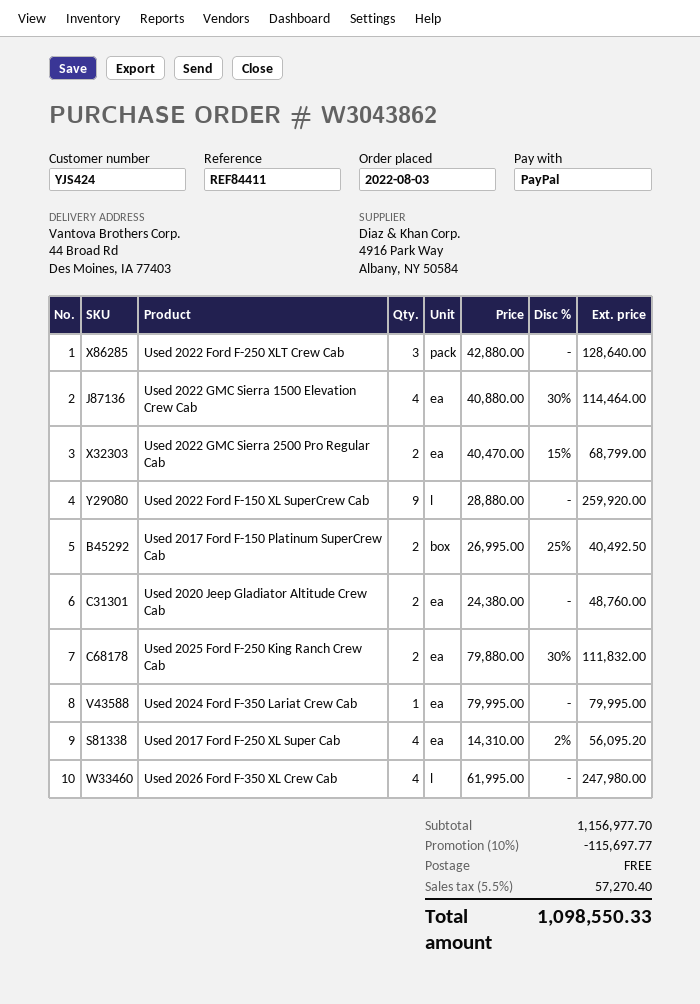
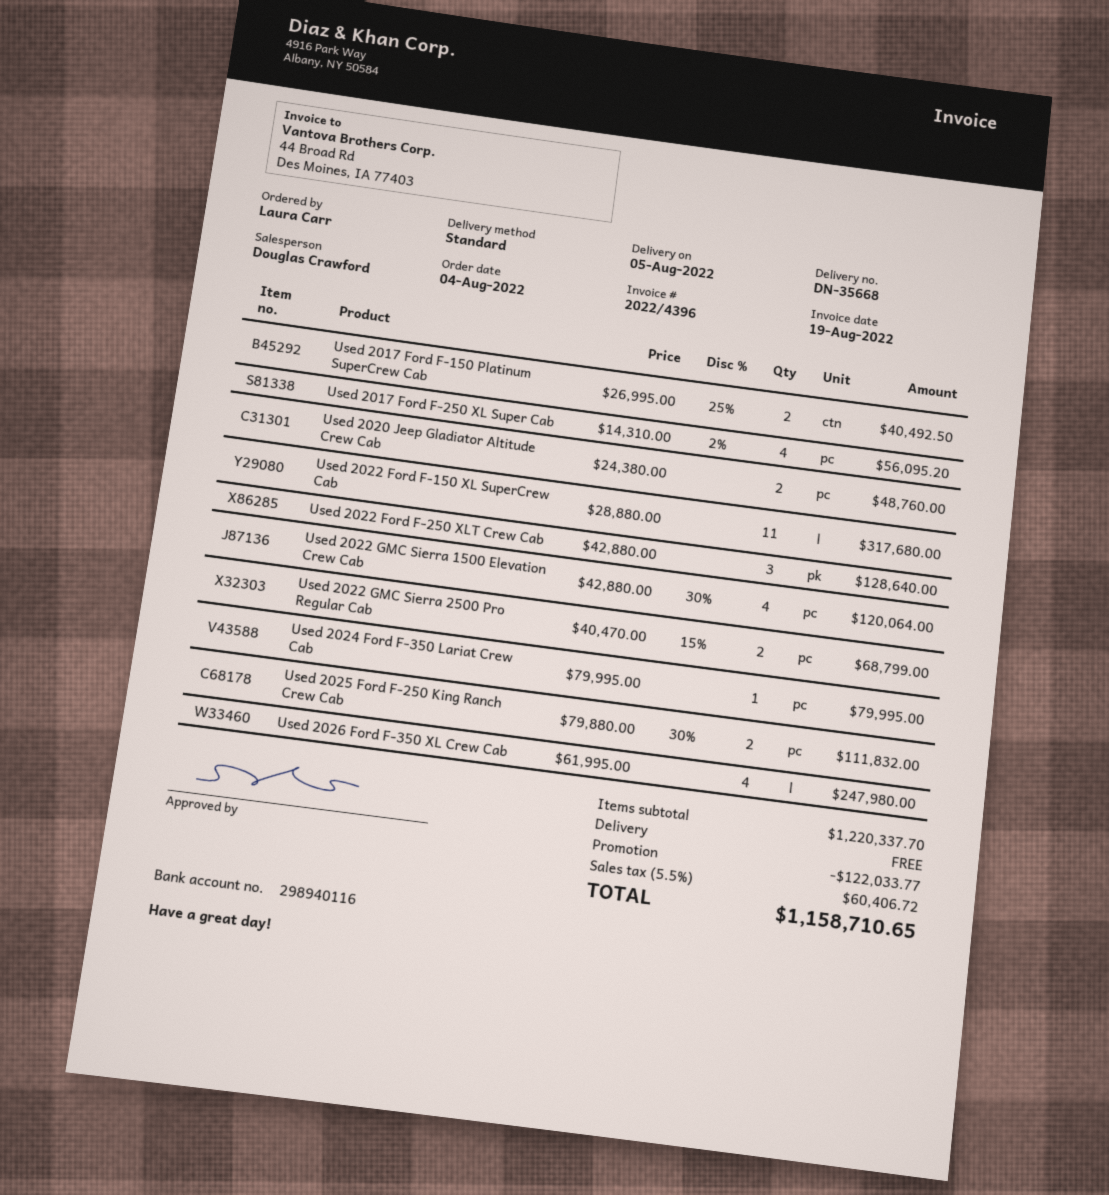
order date: 2022-08-03 -> 2022-08-04
Used 2022 GMC Sierra 1500 Elevation Crew Cab: 4 x 40880.00 - 30% = 114464.00 -> 4 x 42880.00 - 30% = 120064.00
Used 2022 Ford F-150 XL SuperCrew Cab: 9 x 28880.00 = 259920.00 -> 11 x 28880.00 = 317680.00
subtotal: 1156977.70 -> 1220337.70
discount: 115697.77 -> 122033.77
tax: 5.5% = 57270.40 -> 5.5% = 60406.72
total: 1098550.33 -> 1158710.65

